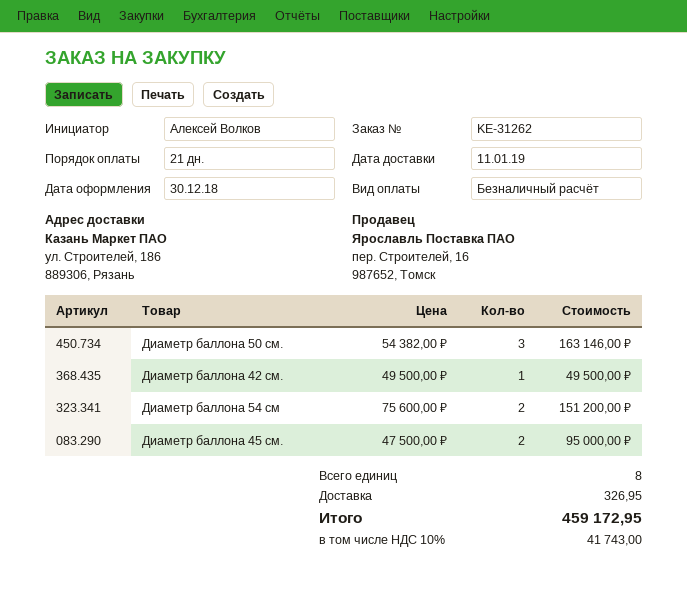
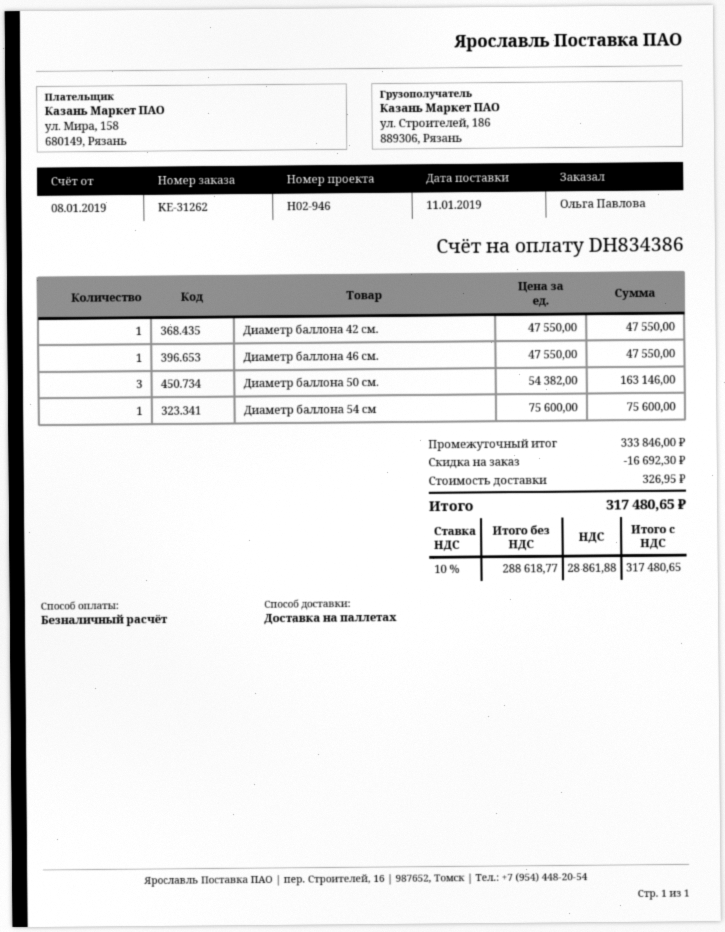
ordered by: Алексей Волков -> Ольга Павлова
Диаметр баллона 42 см.: 1 x 49500.00 = 49500.00 -> 1 x 47550.00 = 47550.00
Диаметр баллона 54 см: 2 x 75600.00 = 151200.00 -> 1 x 75600.00 = 75600.00
Диаметр баллона 45 см.: 2 x 47500.00 = 95000.00 -> none
Диаметр баллона 46 см.: none -> 1 x 47550.00 = 47550.00
discount: none -> 16692.30
tax: 10% = 41743.00 -> 10% = 28861.88
total: 459172.95 -> 317480.65

